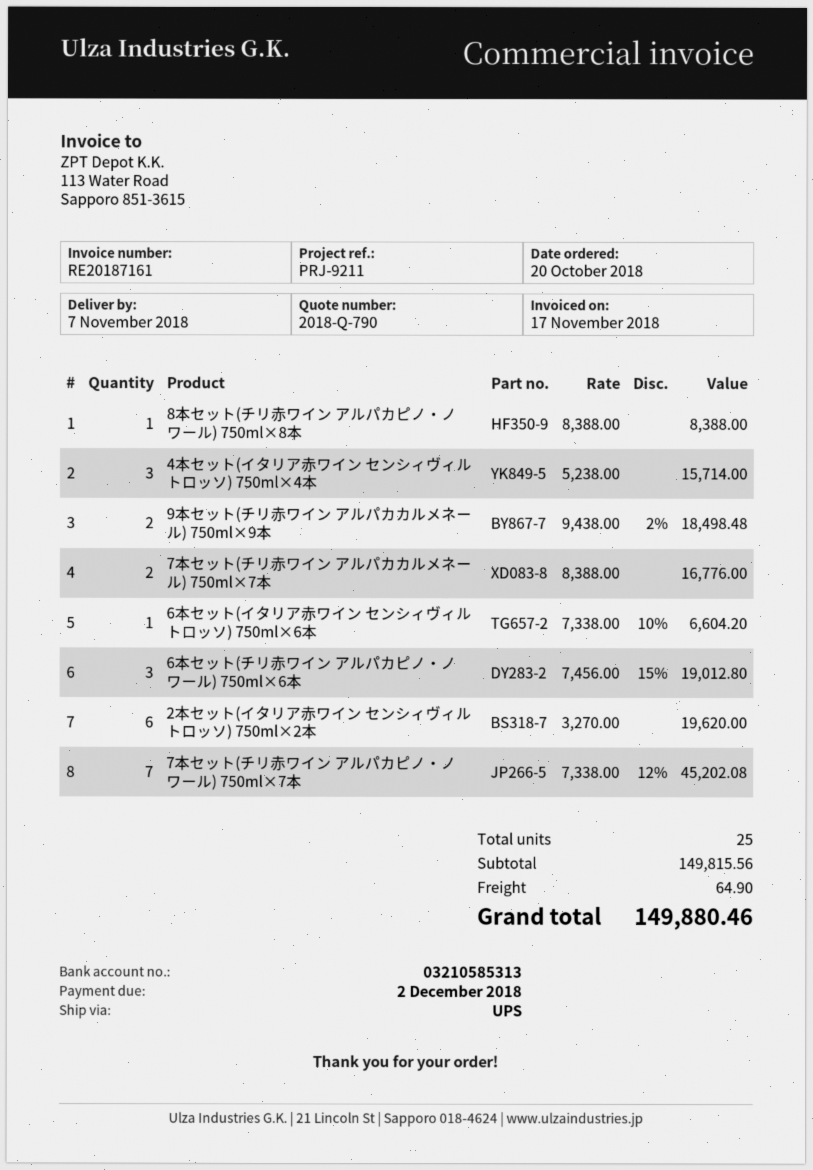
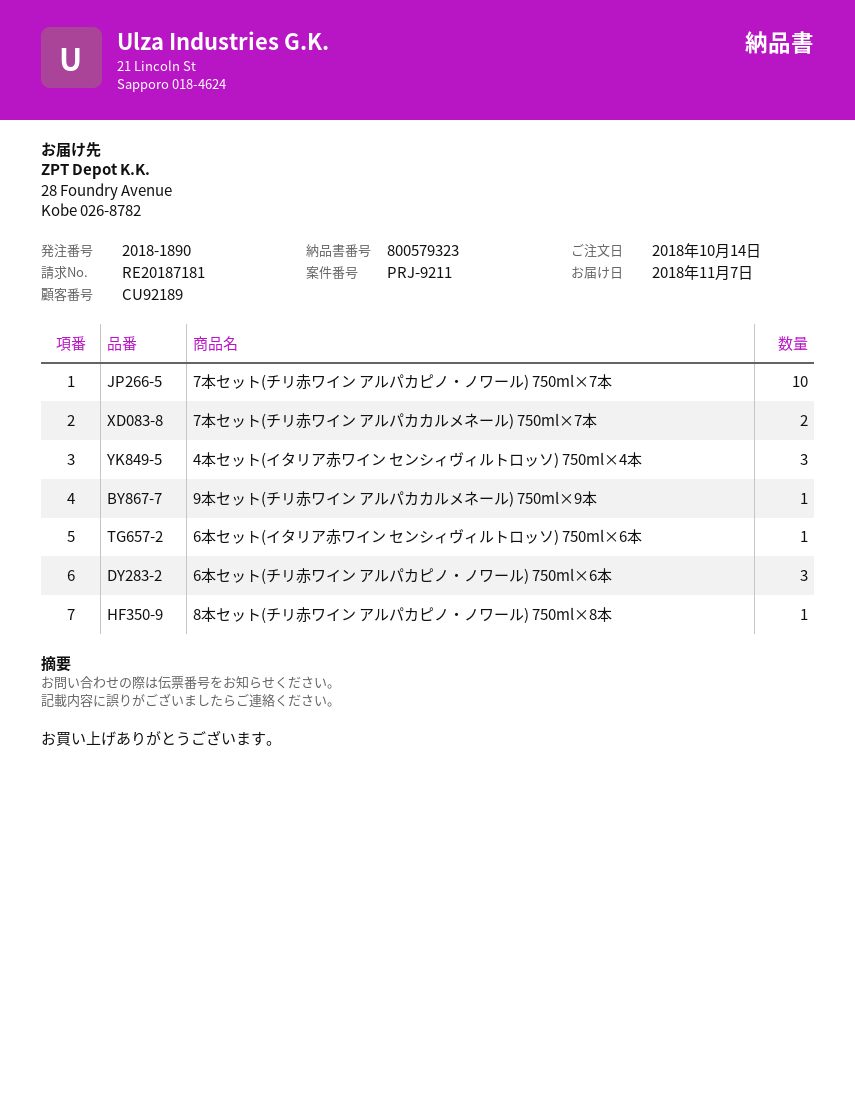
order date: 2018-10-20 -> 2018-10-14
invoice number: RE20187161 -> RE20187181
9本セット(チリ赤ワイン アルパカカルメネール) 750ml×9本: 2 -> 1
2本セット(イタリア赤ワイン センシィヴィルトロッソ) 750ml×2本: 6 -> none
7本セット(チリ赤ワイン アルパカピノ・ノワール) 750ml×7本: 7 -> 10

